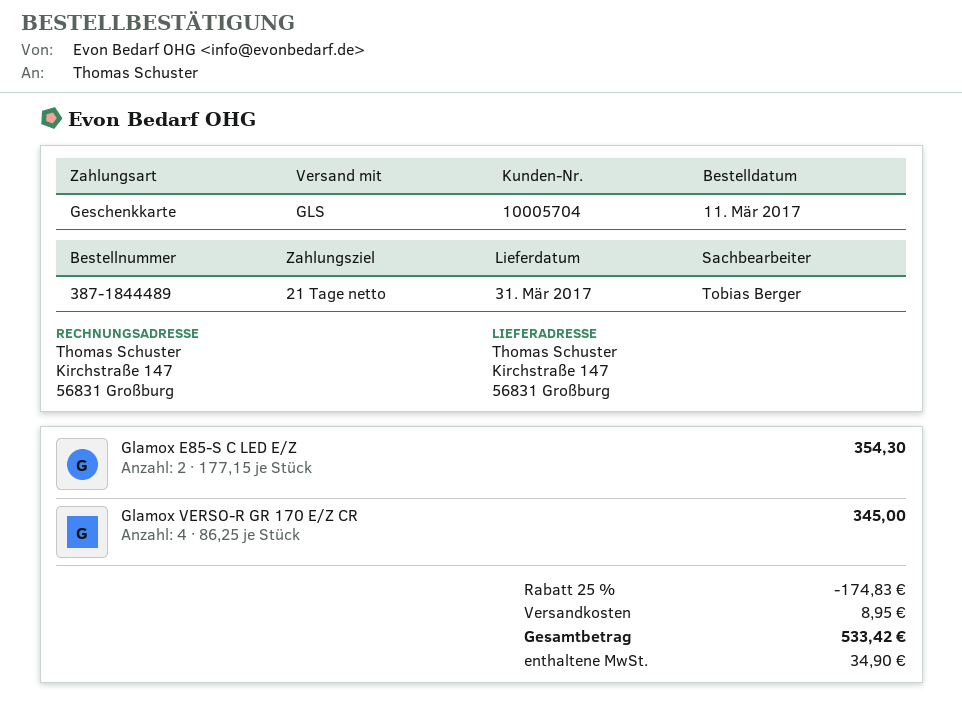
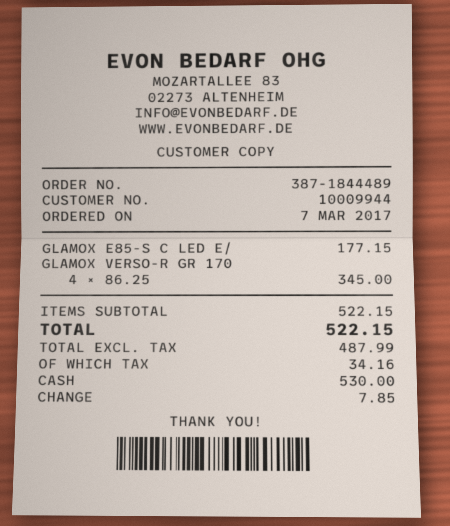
order date: 2017-03-11 -> 2017-03-07
customer number: 10005704 -> 10009944
payment method: gift card -> cash
Glamox E85-S C LED E/Z: 2 x 177.15 = 354.30 -> 1 x 177.15 = 177.15
discount: 25% = 174.83 -> none
shipping: 8.95 -> none
tax: 34.90 -> 34.16
total: 533.42 -> 522.15

